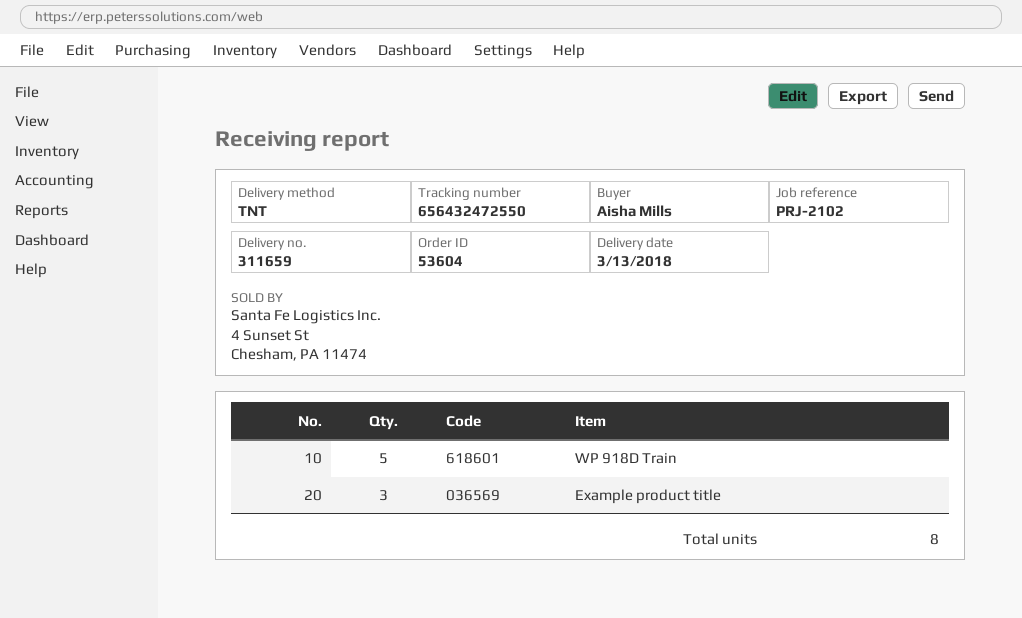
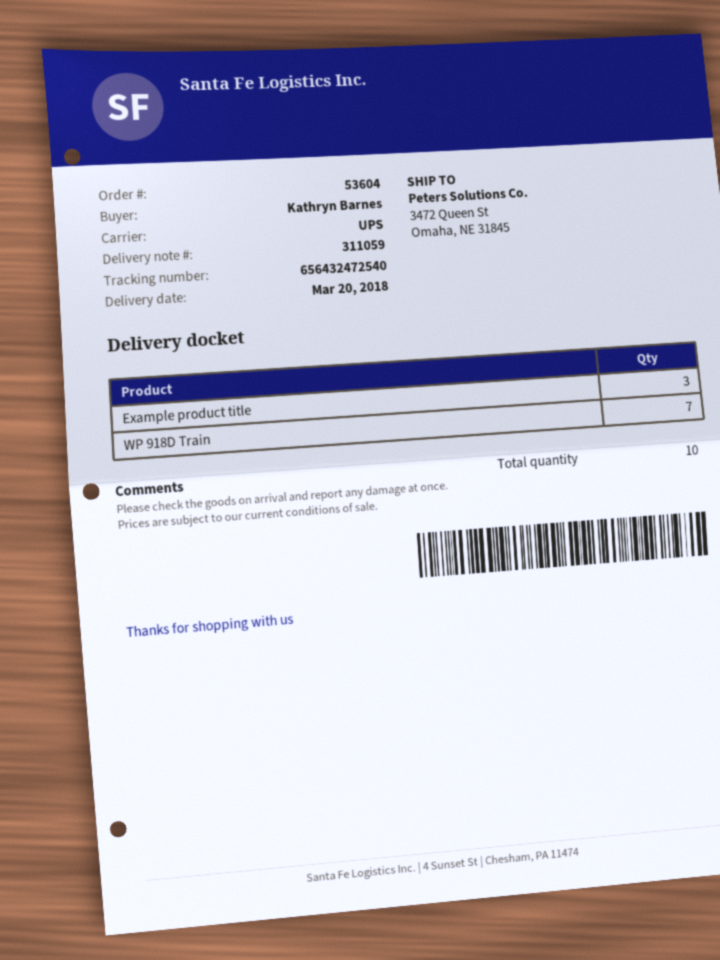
delivery note number: 311659 -> 311059
delivery date: 2018-03-13 -> 2018-03-20
ordered by: Aisha Mills -> Kathryn Barnes
shipping method: TNT -> UPS
tracking number: 656432472550 -> 656432472540
WP 918D Train: 5 -> 7
total quantity: 8 -> 10

